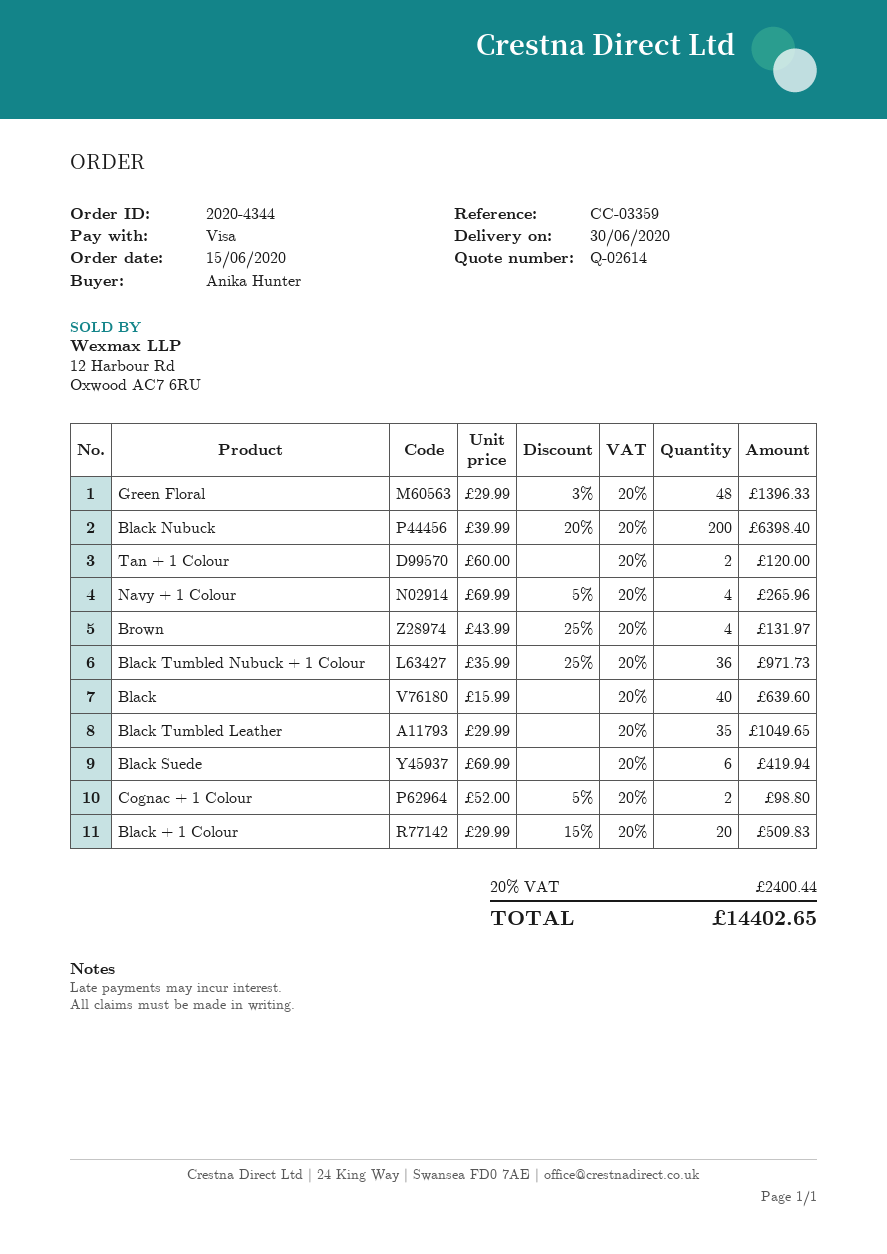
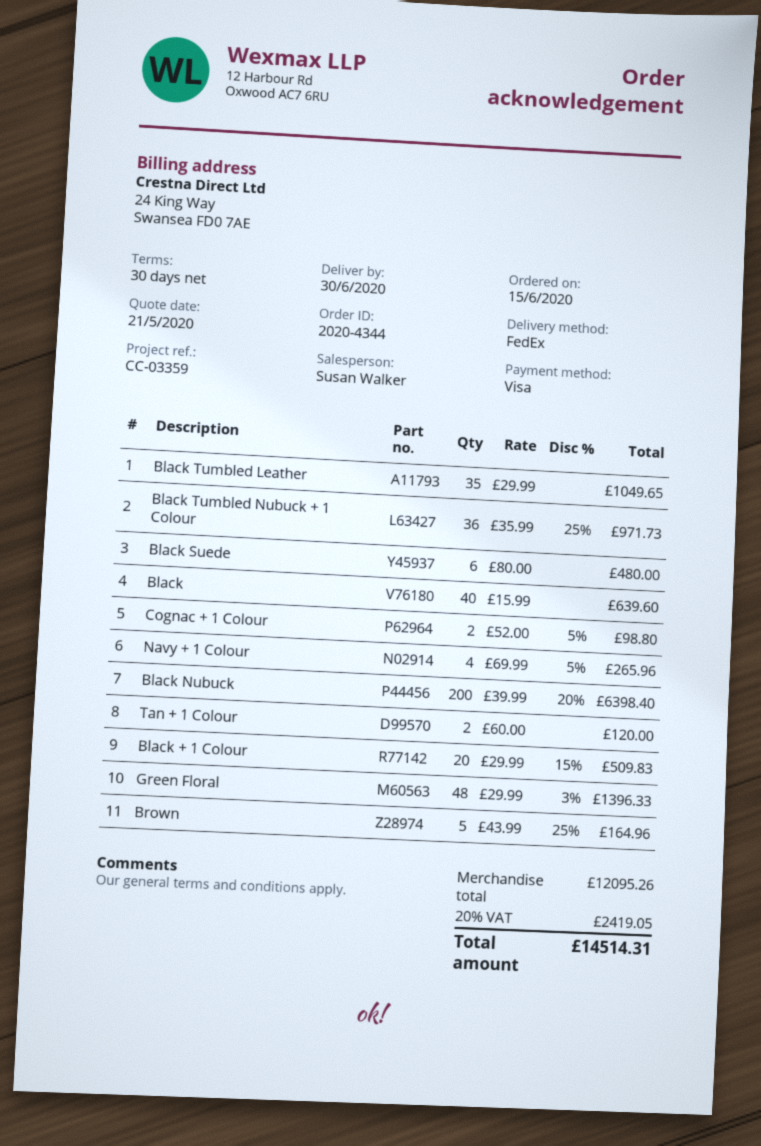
Brown: 4 x 43.99 - 25% = 131.97 -> 5 x 43.99 - 25% = 164.96
Black Suede: 6 x 69.99 = 419.94 -> 6 x 80.00 = 480.00
tax: 20% = 2400.44 -> 20% = 2419.05
total: 14402.65 -> 14514.31

